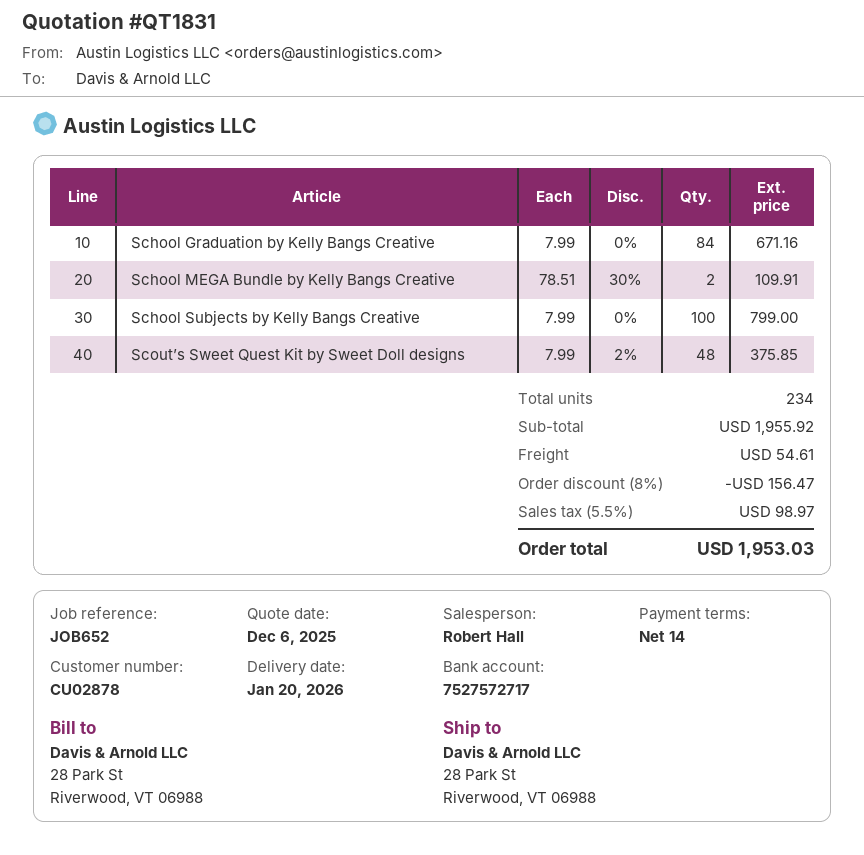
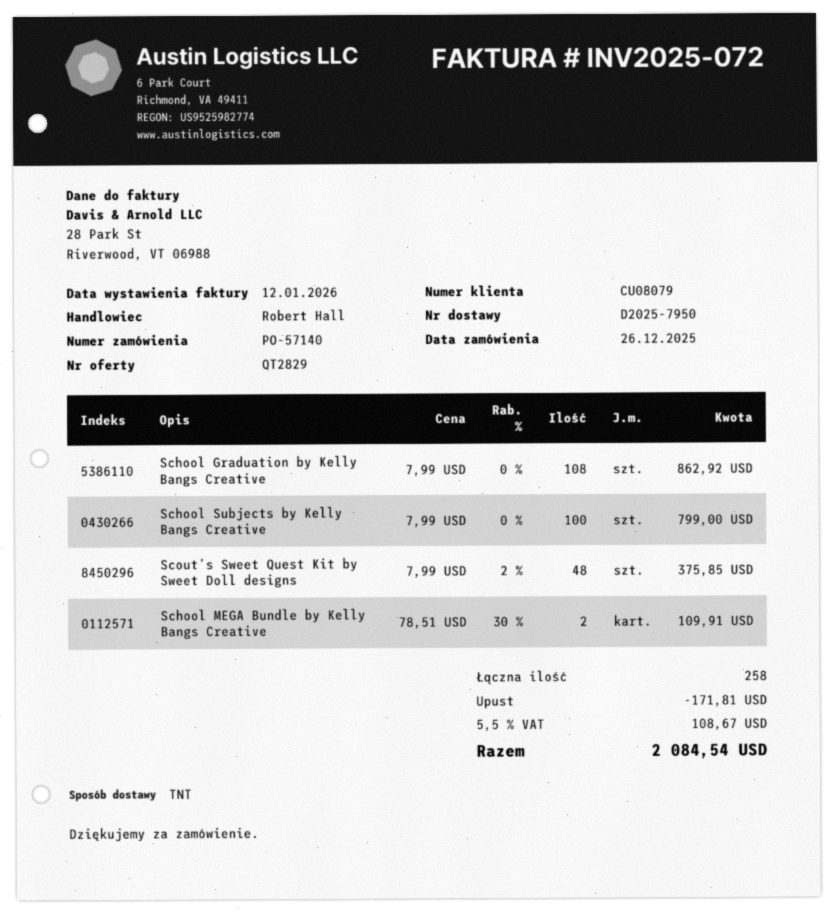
quote number: QT1831 -> QT2829
customer number: CU02878 -> CU08079
School Graduation by Kelly Bangs Creative: 84 x 7.99 = 671.16 -> 108 x 7.99 = 862.92
total quantity: 234 -> 258
discount: 156.47 -> 171.81
shipping: 54.61 -> none
tax: 5.5% = 98.97 -> 5.5% = 108.67
total: 1953.03 -> 2084.54

